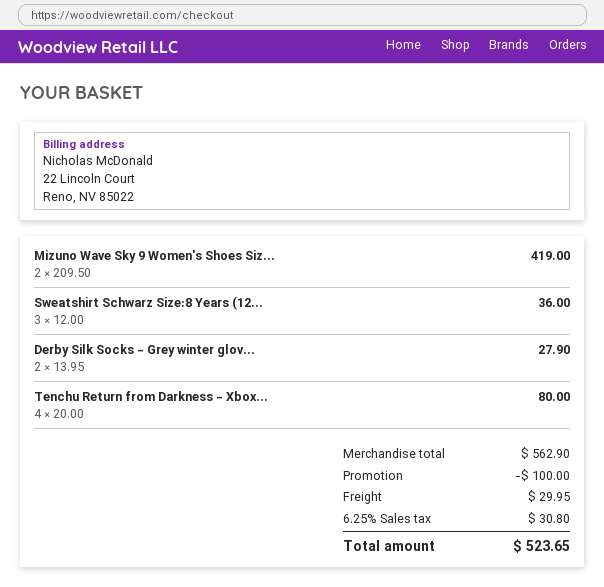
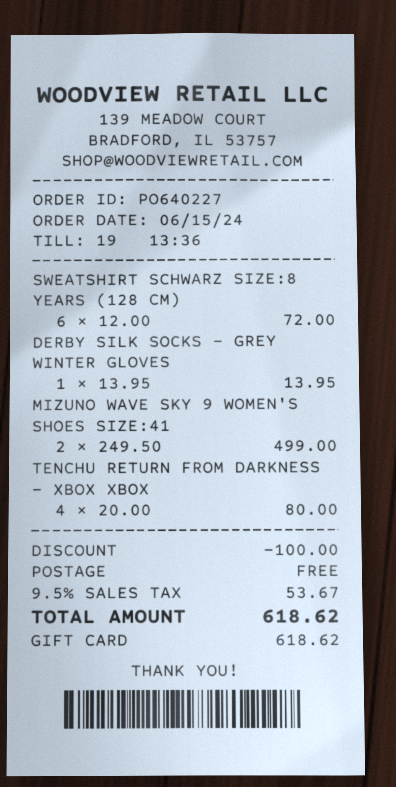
Mizuno Wave Sky 9 Women's Shoes Siz...: 2 x 209.50 = 419.00 -> 2 x 249.50 = 499.00
Sweatshirt Schwarz Size:8 Years (12...: 3 x 12.00 = 36.00 -> 6 x 12.00 = 72.00
Derby Silk Socks - Grey winter glov...: 2 x 13.95 = 27.90 -> 1 x 13.95 = 13.95
shipping: 29.95 -> 0.00
tax: 6.25% = 30.80 -> 9.5% = 53.67
total: 523.65 -> 618.62

